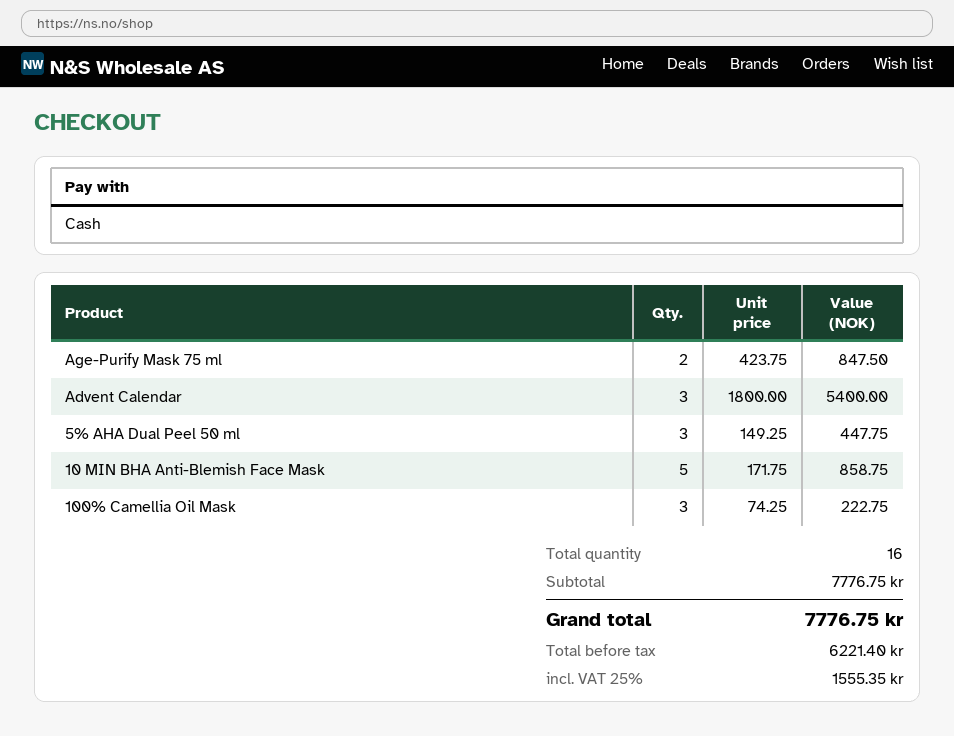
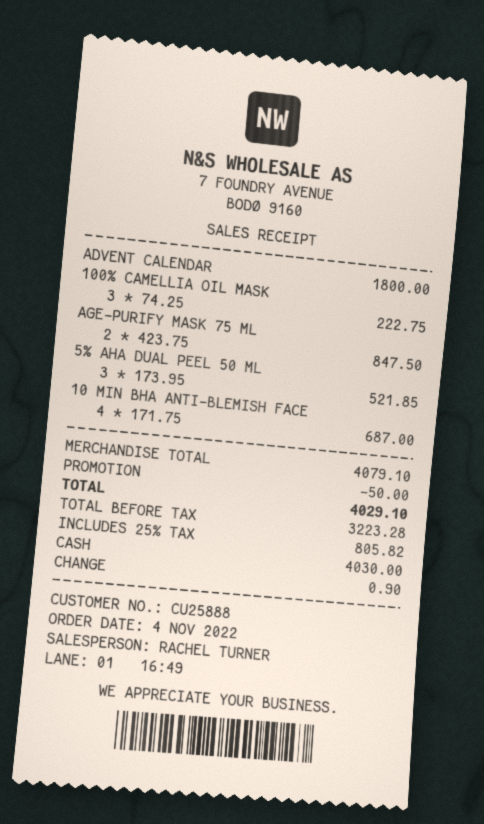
Advent Calendar: 3 x 1800.00 = 5400.00 -> 1 x 1800.00 = 1800.00
5% AHA Dual Peel 50 ml: 3 x 149.25 = 447.75 -> 3 x 173.95 = 521.85
10 MIN BHA Anti-Blemish Face Mask: 5 x 171.75 = 858.75 -> 4 x 171.75 = 687.00
subtotal: 7776.75 -> 4079.10
discount: none -> 50.00
net: 6221.40 -> 3223.28
tax: 25% = 1555.35 -> 25% = 805.82
total: 7776.75 -> 4029.10

